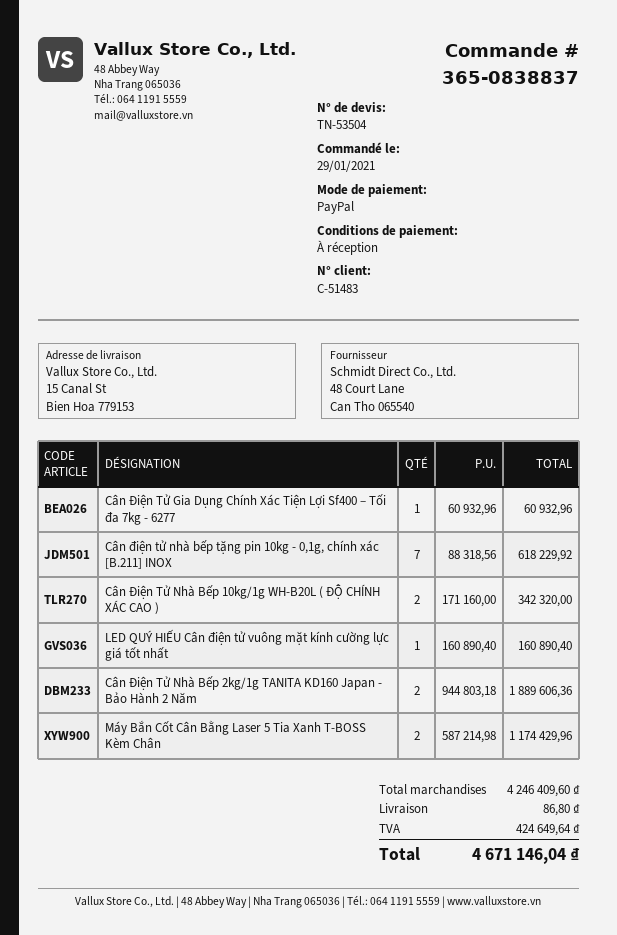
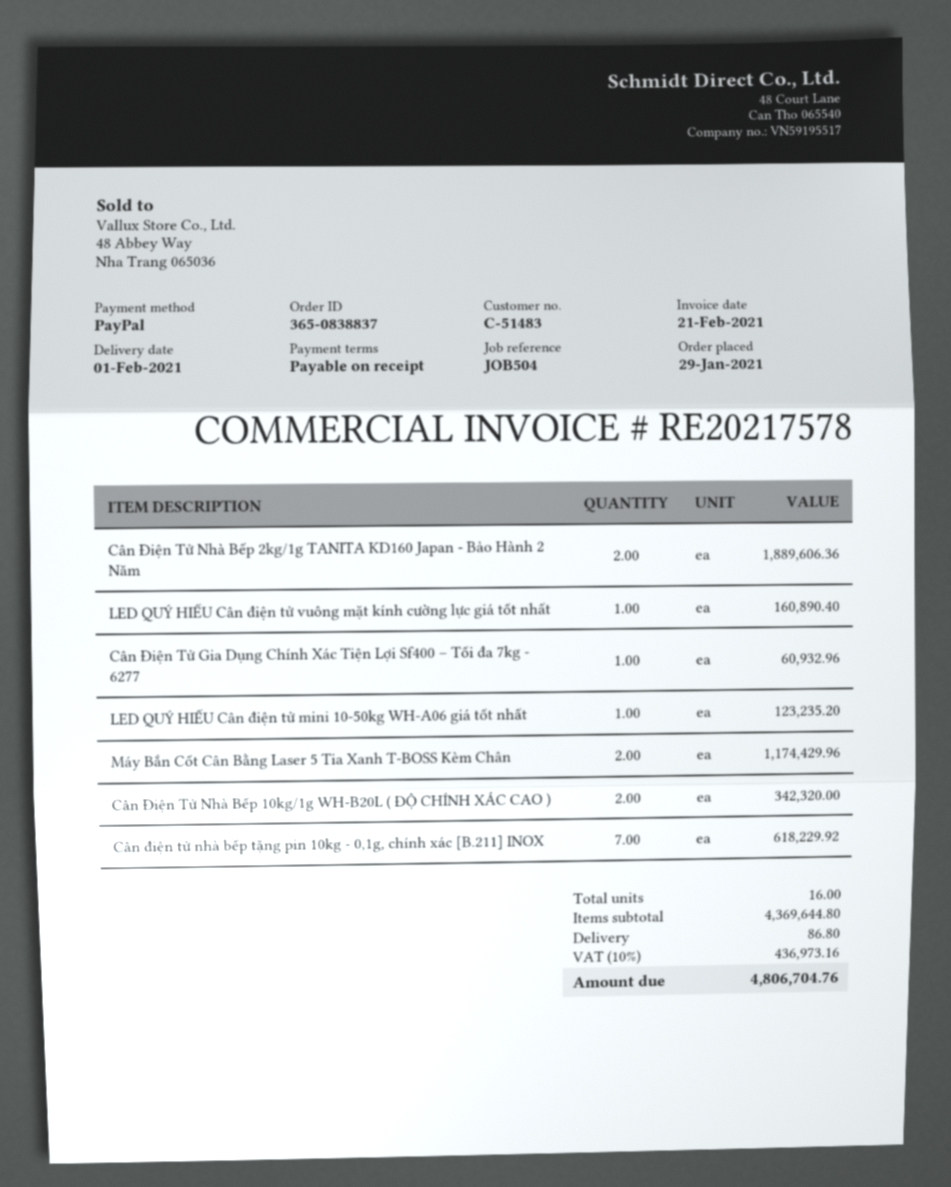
LED QUÝ HIẾU Cân điện tử mini 10-50kg WH-A06 giá tốt nhất: none -> 1 for 123235.20
subtotal: 4246409.60 -> 4369644.80
tax: 424649.64 -> 436973.16
total: 4671146.04 -> 4806704.76

